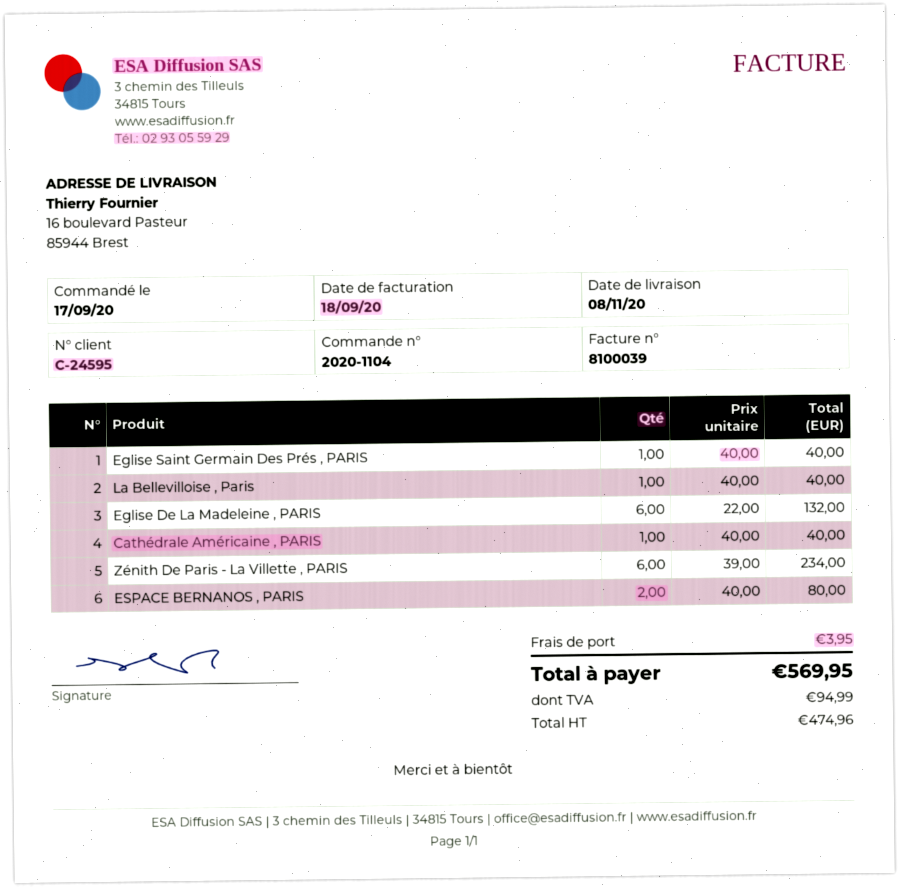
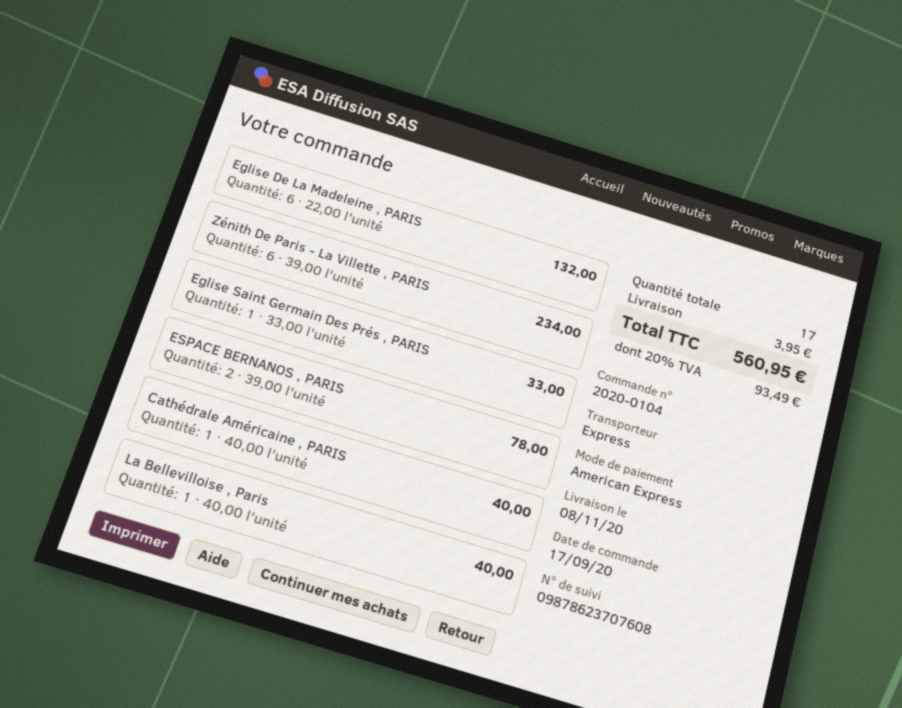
order number: 2020-1104 -> 2020-0104
Eglise Saint Germain Des Prés , PARIS: 1 x 40.00 = 40.00 -> 1 x 33.00 = 33.00
ESPACE BERNANOS , PARIS: 2 x 40.00 = 80.00 -> 2 x 39.00 = 78.00
tax: 94.99 -> 93.49
total: 569.95 -> 560.95

